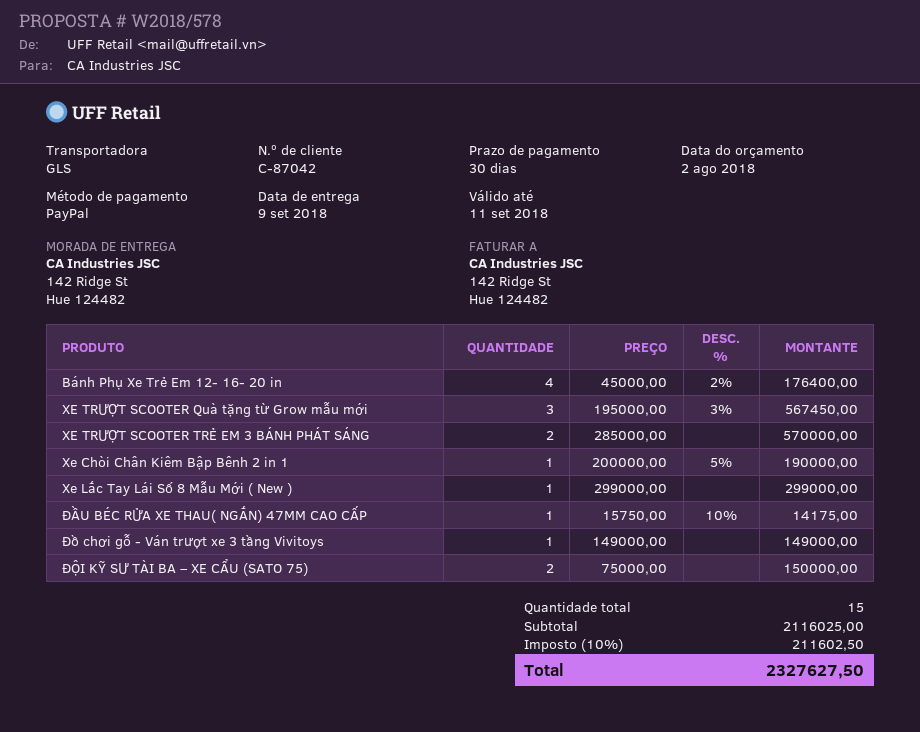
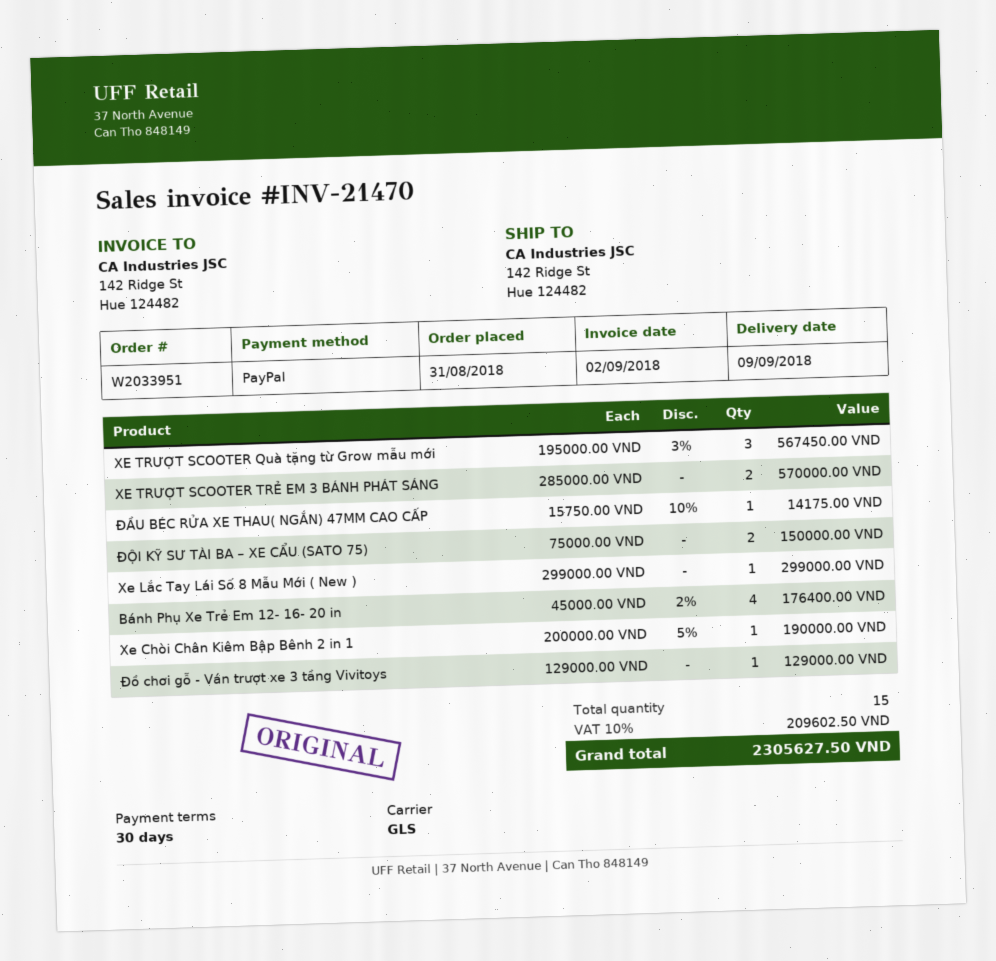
Đồ chơi gỗ - Ván trượt xe 3 tầng Vivitoys: 1 x 149000.00 = 149000.00 -> 1 x 129000.00 = 129000.00
tax: 10% = 211602.50 -> 10% = 209602.50
total: 2327627.50 -> 2305627.50

